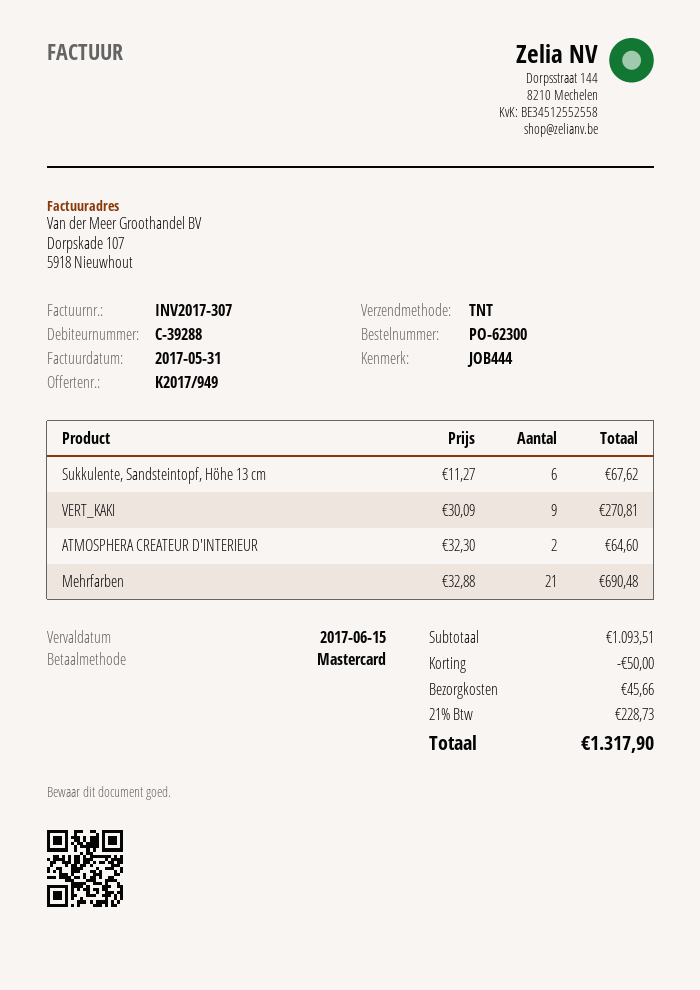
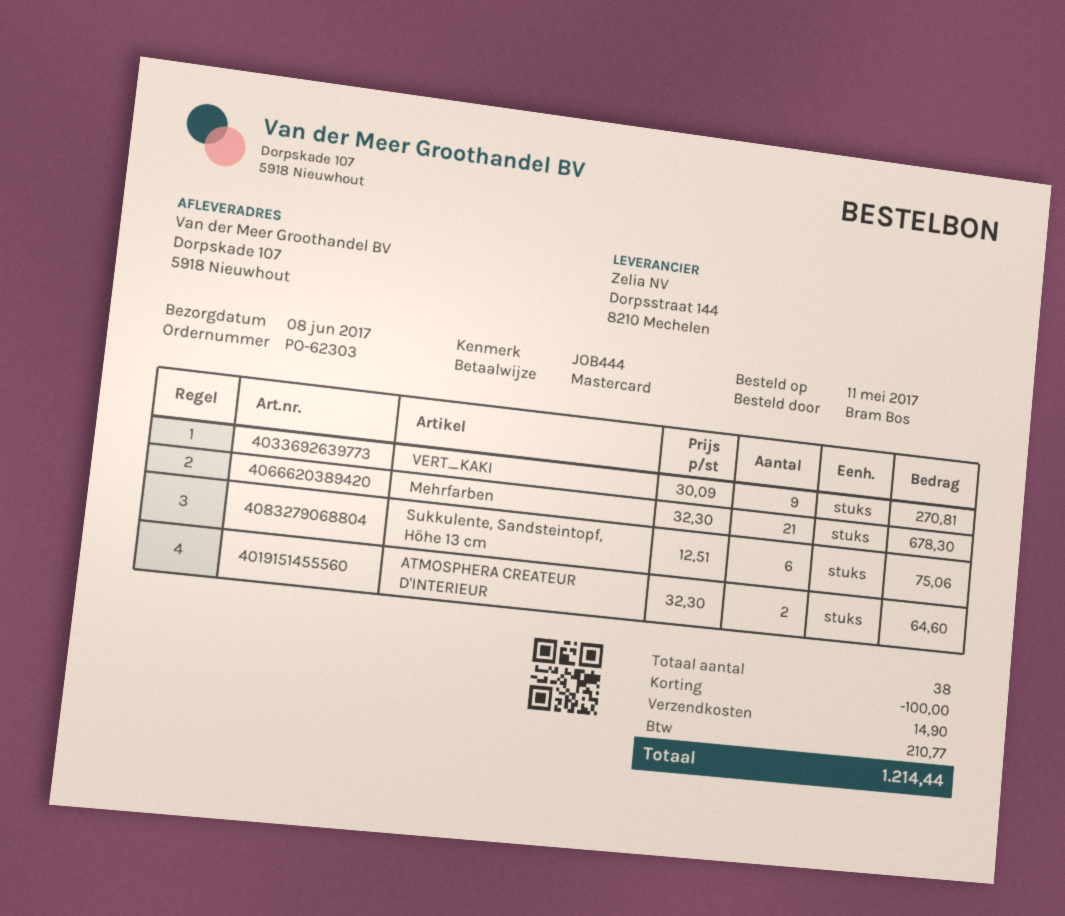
order number: PO-62300 -> PO-62303
Sukkulente, Sandsteintopf, Höhe 13 cm: 6 x 11.27 = 67.62 -> 6 x 12.51 = 75.06
Mehrfarben: 21 x 32.88 = 690.48 -> 21 x 32.30 = 678.30
discount: 50.00 -> 100.00
shipping: 45.66 -> 14.90
tax: 228.73 -> 210.77
total: 1317.90 -> 1214.44

